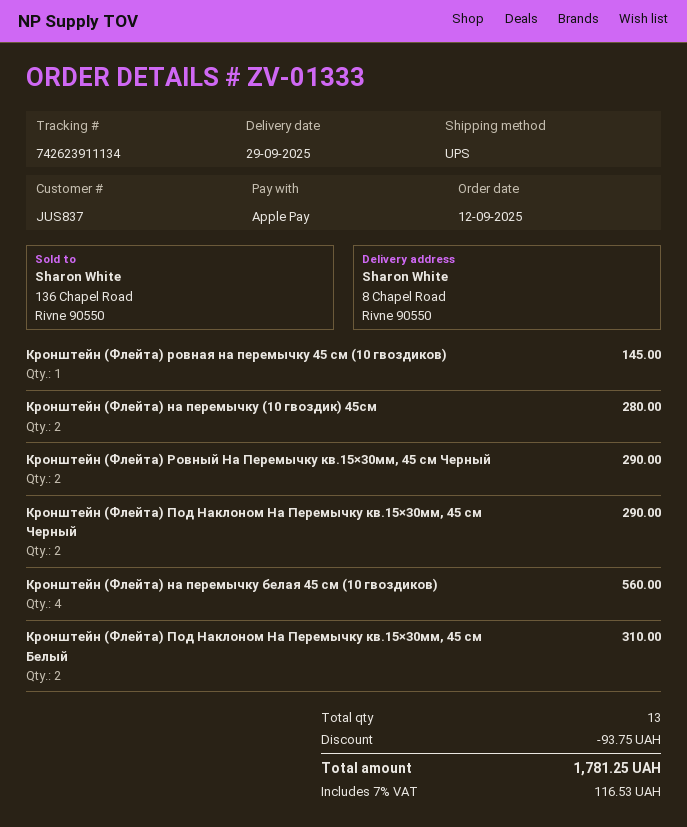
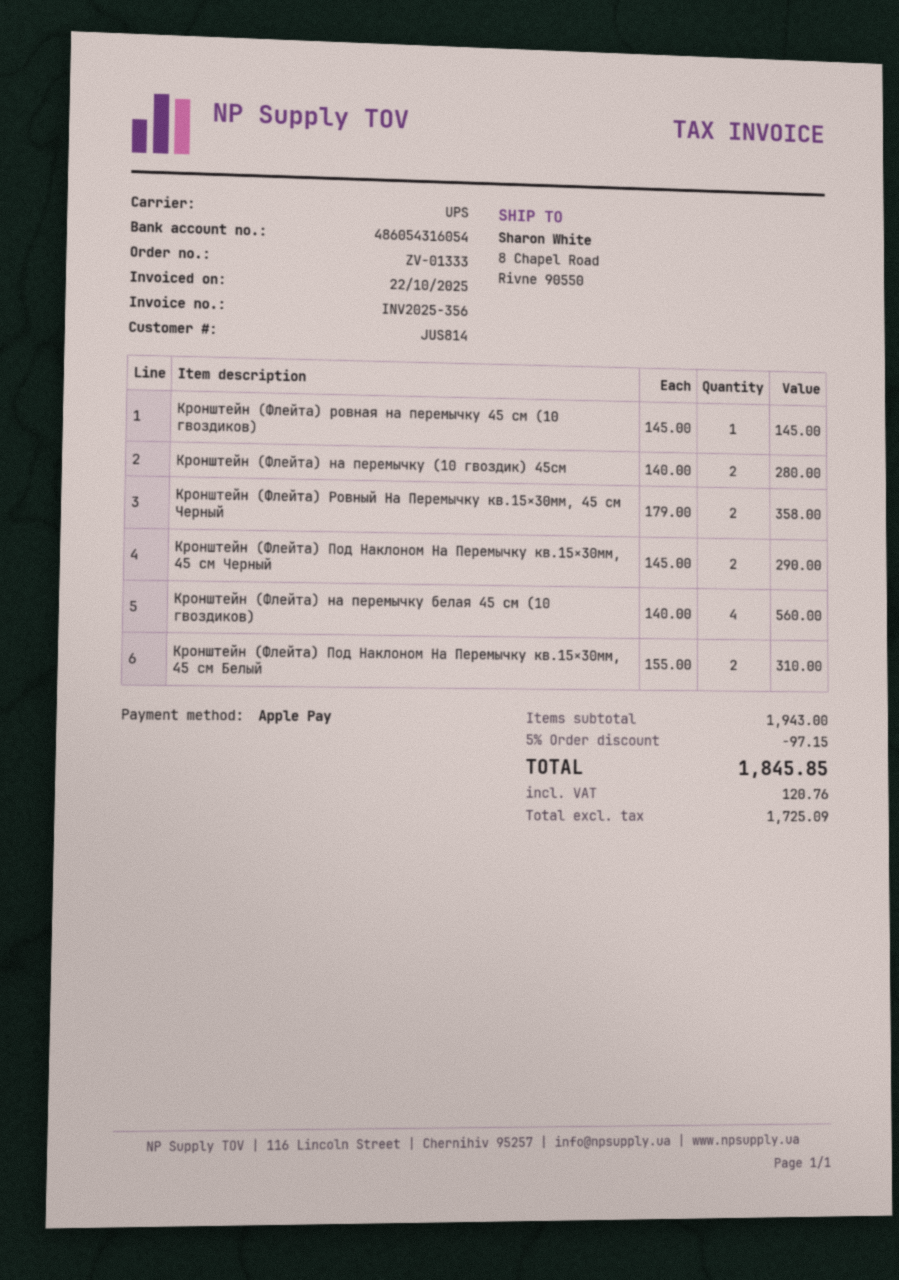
customer number: JUS837 -> JUS814
Кронштейн (Флейта) Ровный На Перемычку кв.15×30мм, 45 см Черный: 2 for 290.00 -> 2 for 358.00
discount: 93.75 -> 97.15
tax: 116.53 -> 120.76
total: 1781.25 -> 1845.85

